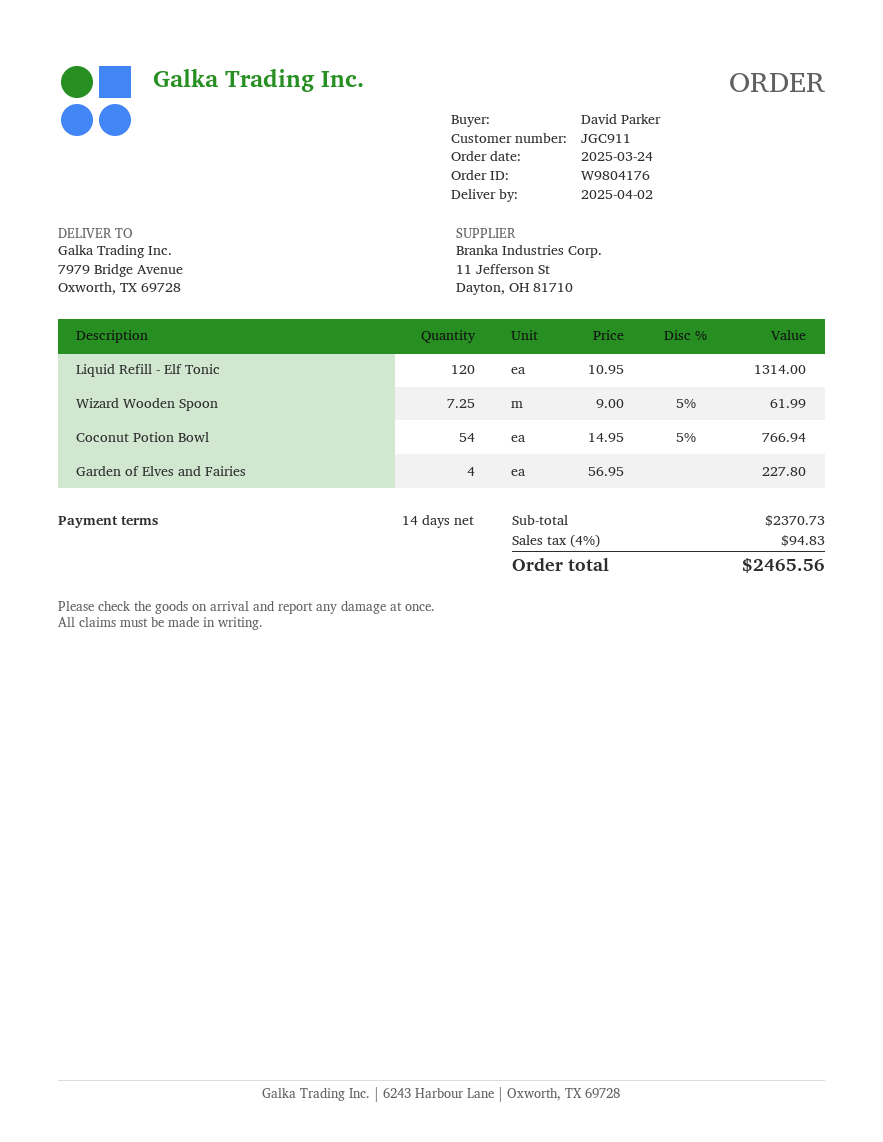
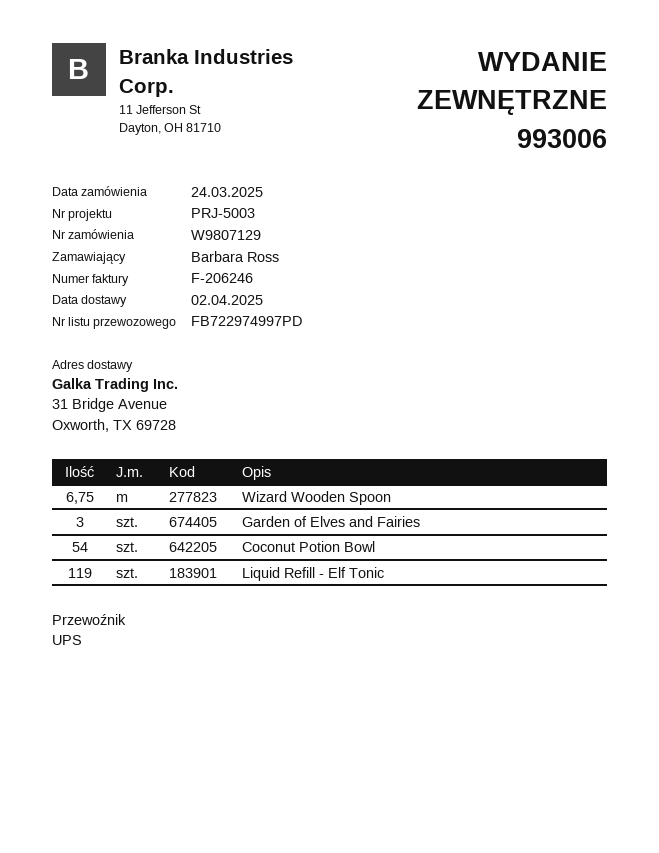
order number: W9804176 -> W9807129
ordered by: David Parker -> Barbara Ross
ship to: 7979 Bridge Avenue, Oxworth, TX 69728 -> 31 Bridge Avenue, Oxworth, TX 69728
Liquid Refill - Elf Tonic: 120 -> 119
Wizard Wooden Spoon: 7.25 -> 6.75
Garden of Elves and Fairies: 4 -> 3

